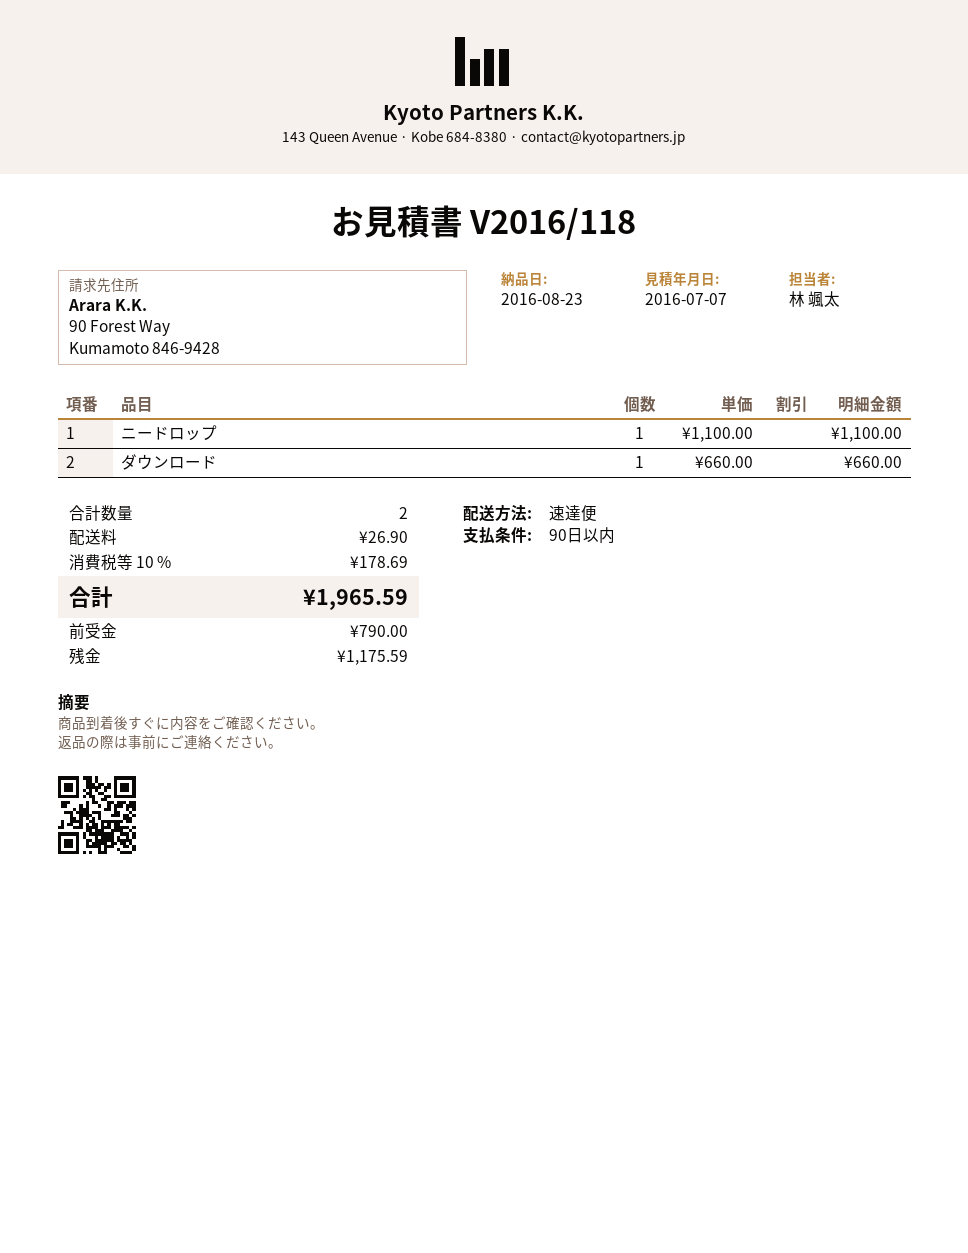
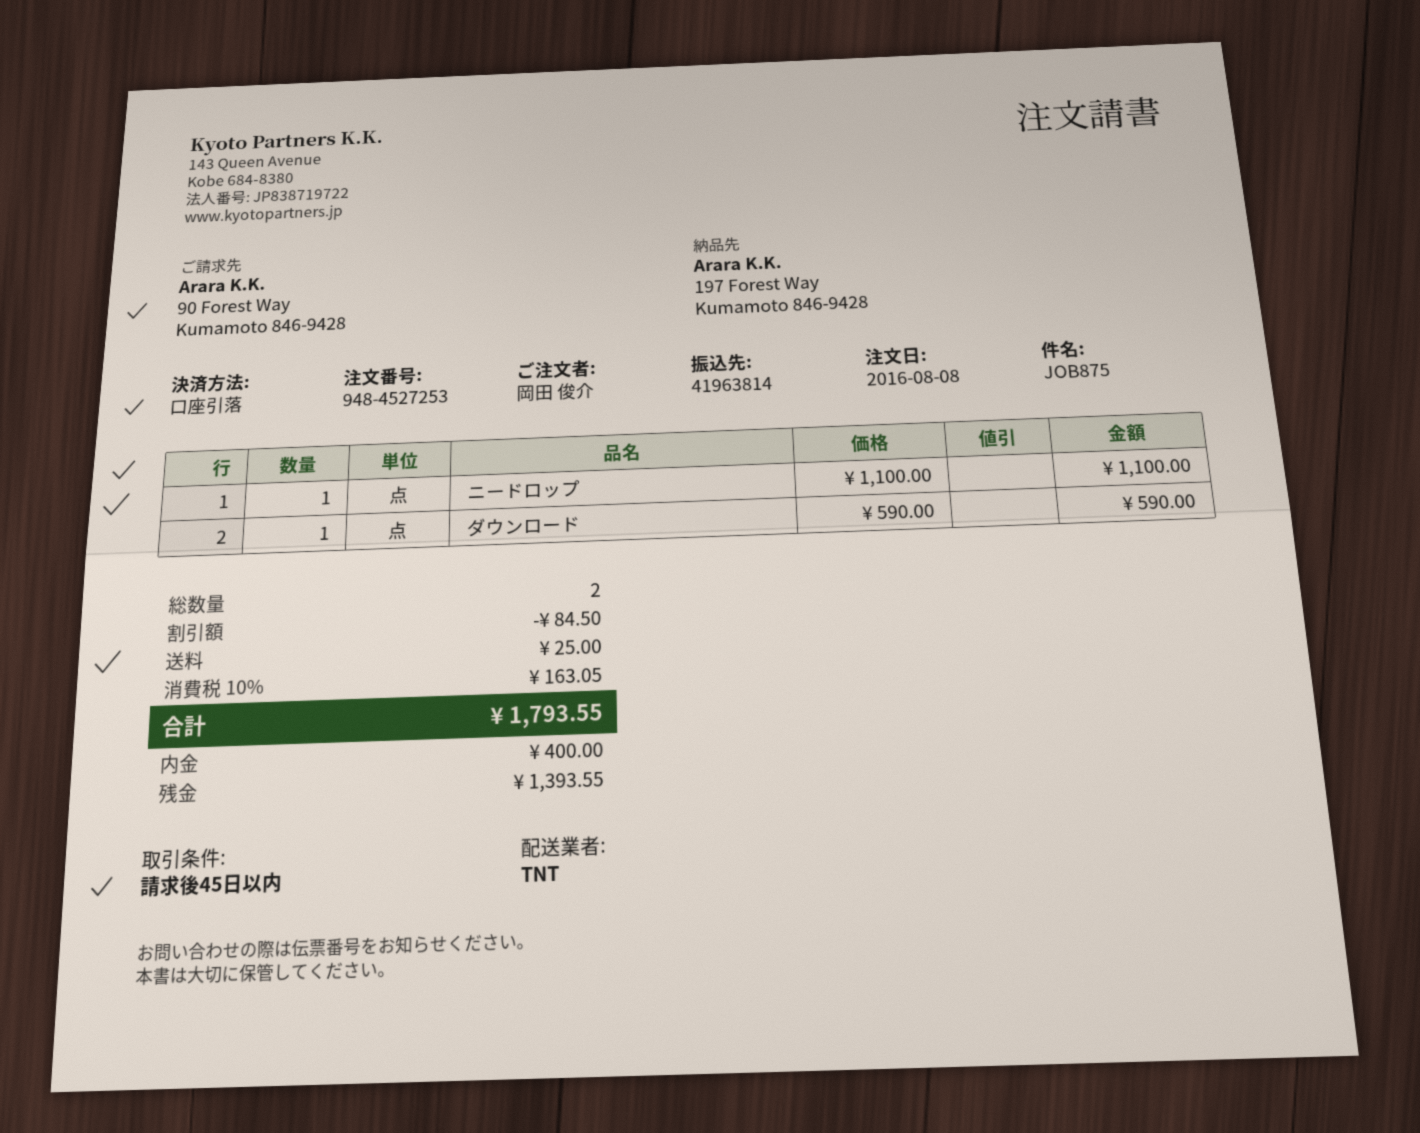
payment terms: 90 days -> 45 days
shipping method: express -> TNT
ダウンロード: 1 x 660.00 = 660.00 -> 1 x 590.00 = 590.00
discount: none -> 84.50
shipping: 26.90 -> 25.00
tax: 10% = 178.69 -> 10% = 163.05
total: 1965.59 -> 1793.55
deposit: 790.00 -> 400.00
balance: 1175.59 -> 1393.55

